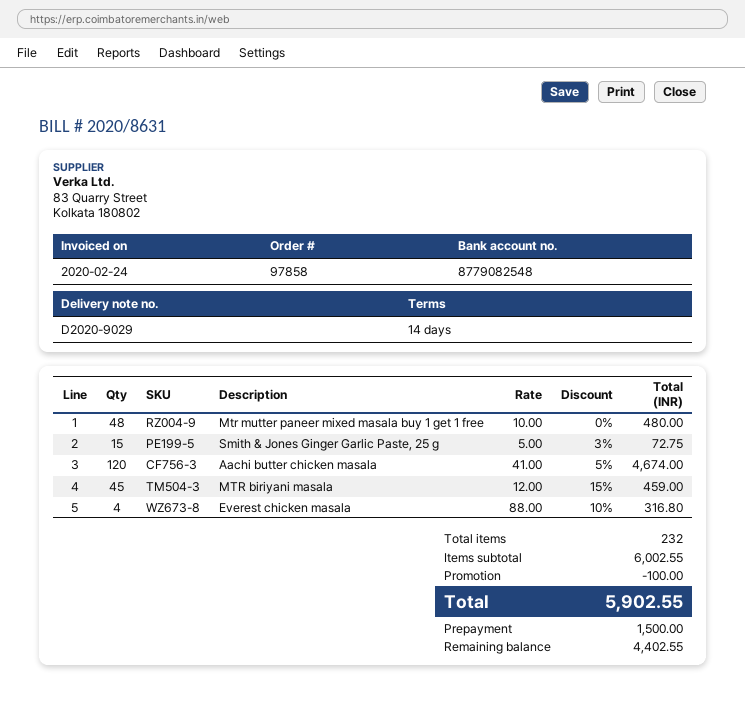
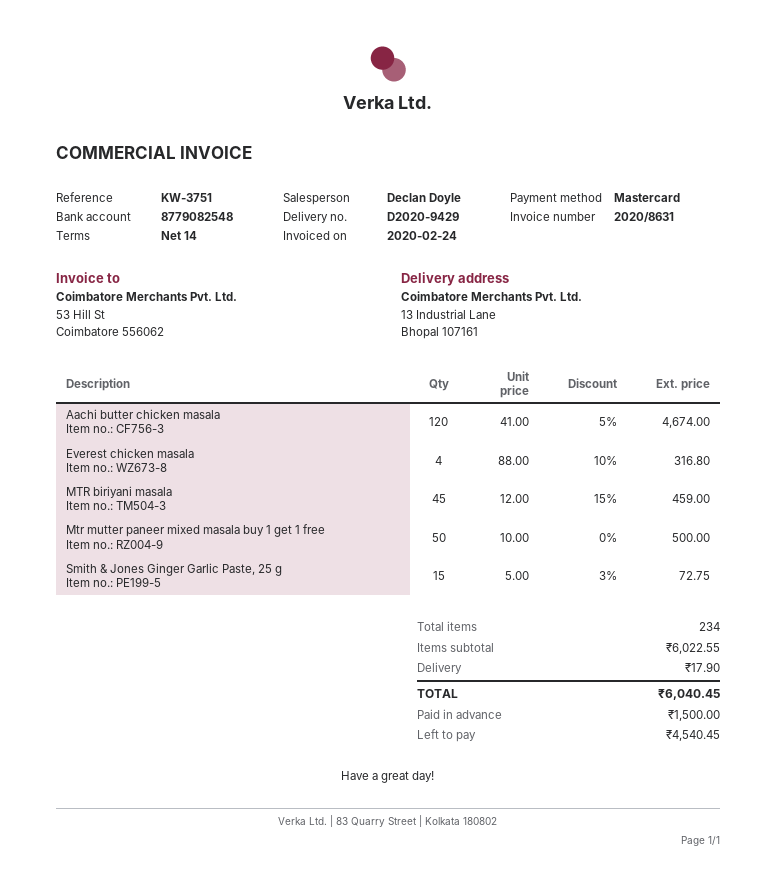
delivery note number: D2020-9029 -> D2020-9429
Mtr mutter paneer mixed masala buy 1 get 1 free: 48 x 10.00 = 480.00 -> 50 x 10.00 = 500.00
total quantity: 232 -> 234
subtotal: 6002.55 -> 6022.55
discount: 100.00 -> none
shipping: none -> 17.90
total: 5902.55 -> 6040.45
balance: 4402.55 -> 4540.45

